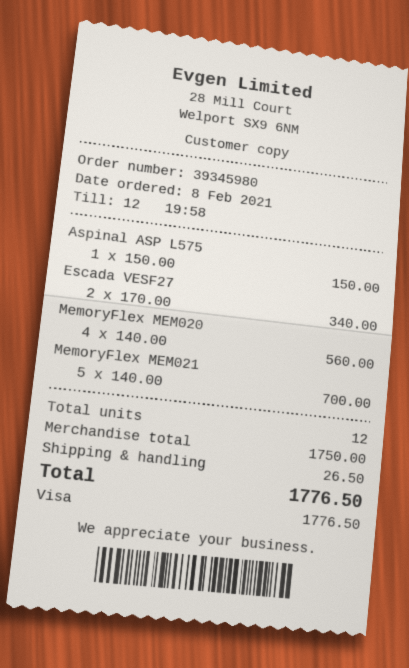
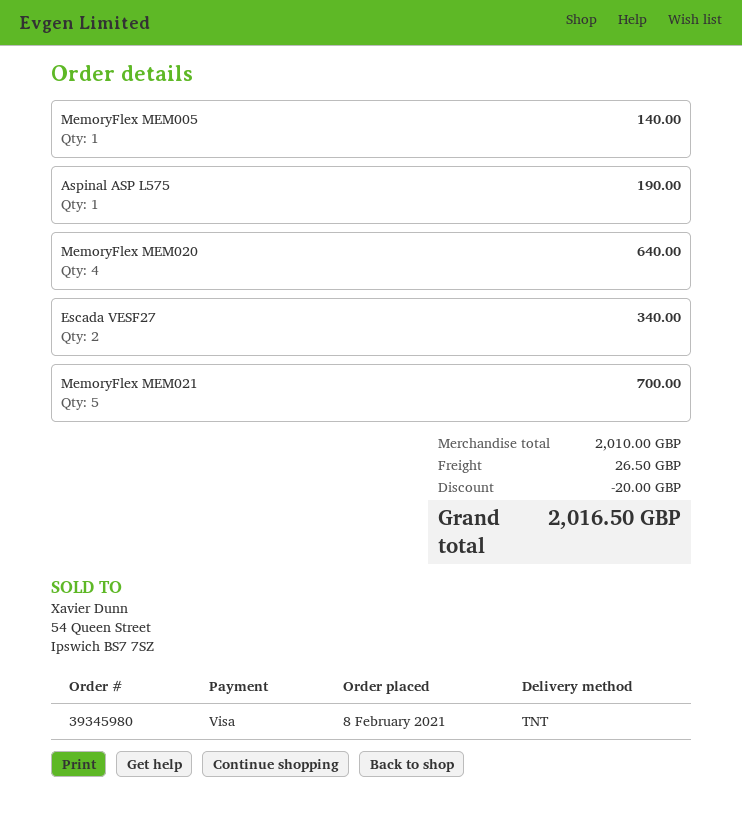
Aspinal ASP L575: 1 for 150.00 -> 1 for 190.00
MemoryFlex MEM020: 4 for 560.00 -> 4 for 640.00
MemoryFlex MEM005: none -> 1 for 140.00
subtotal: 1750.00 -> 2010.00
discount: none -> 20.00
total: 1776.50 -> 2016.50

